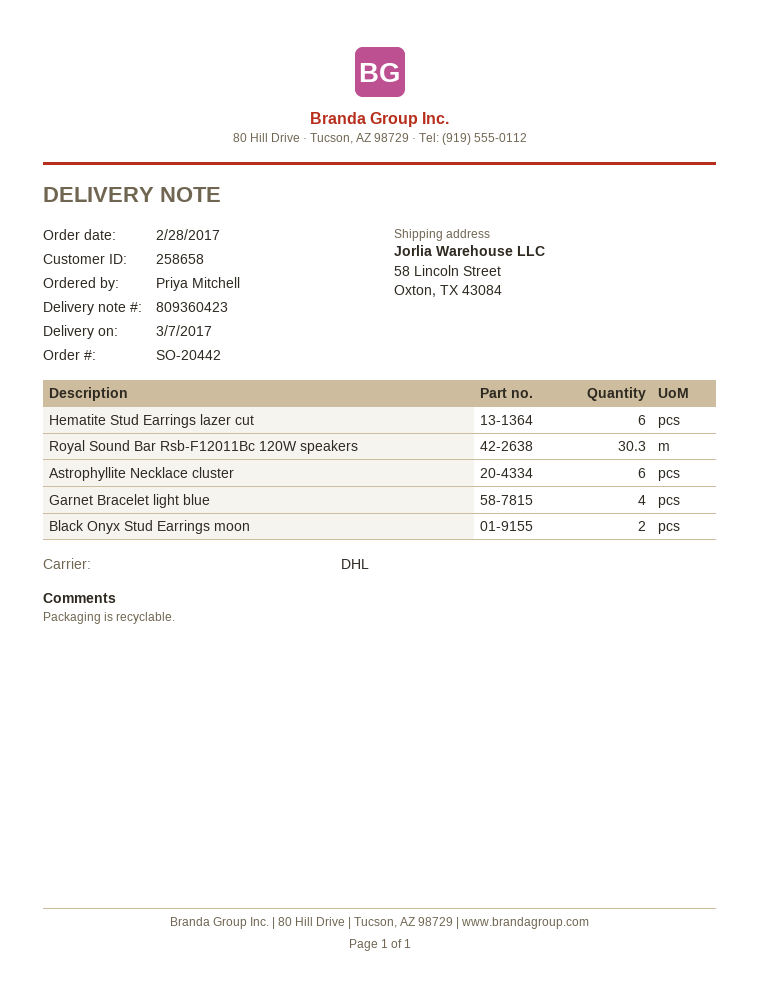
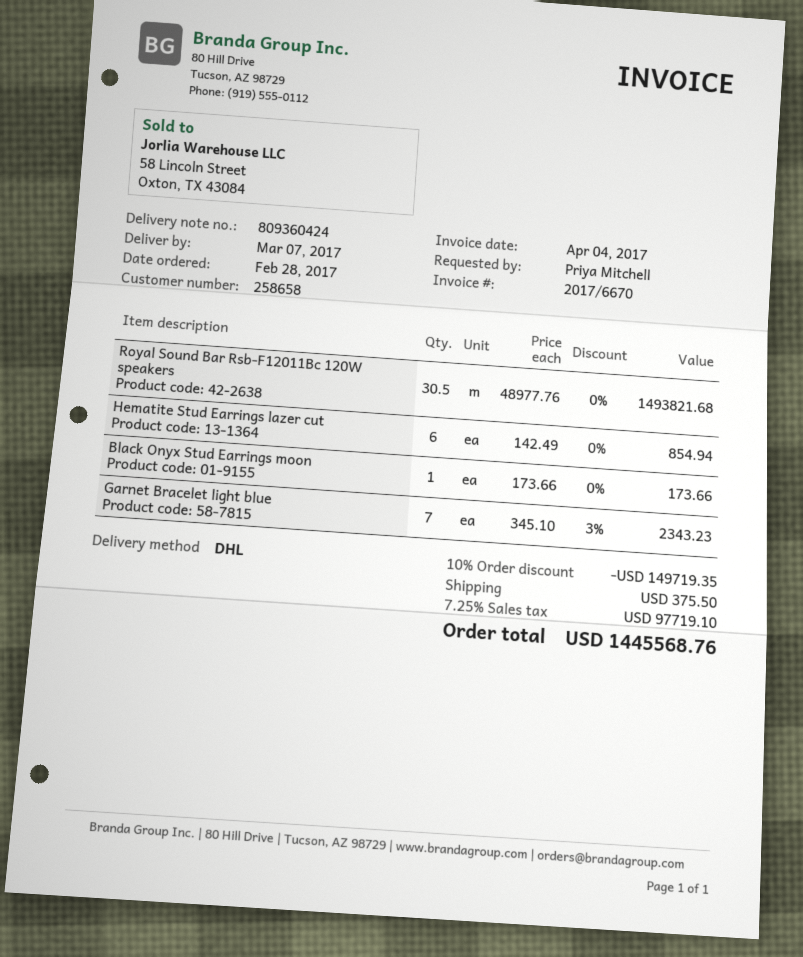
delivery note number: 809360423 -> 809360424
Royal Sound Bar Rsb-F12011Bc 120W speakers: 30.3 -> 30.5
Astrophyllite Necklace cluster: 6 -> none
Garnet Bracelet light blue: 4 -> 7
Black Onyx Stud Earrings moon: 2 -> 1

